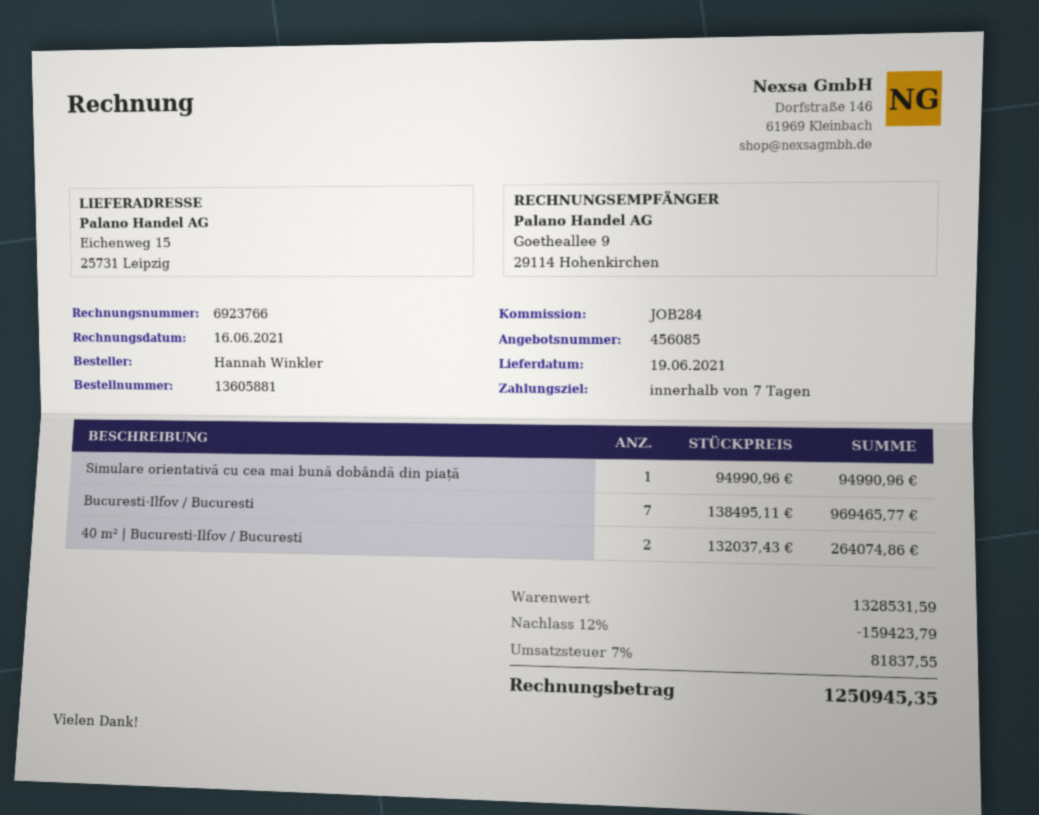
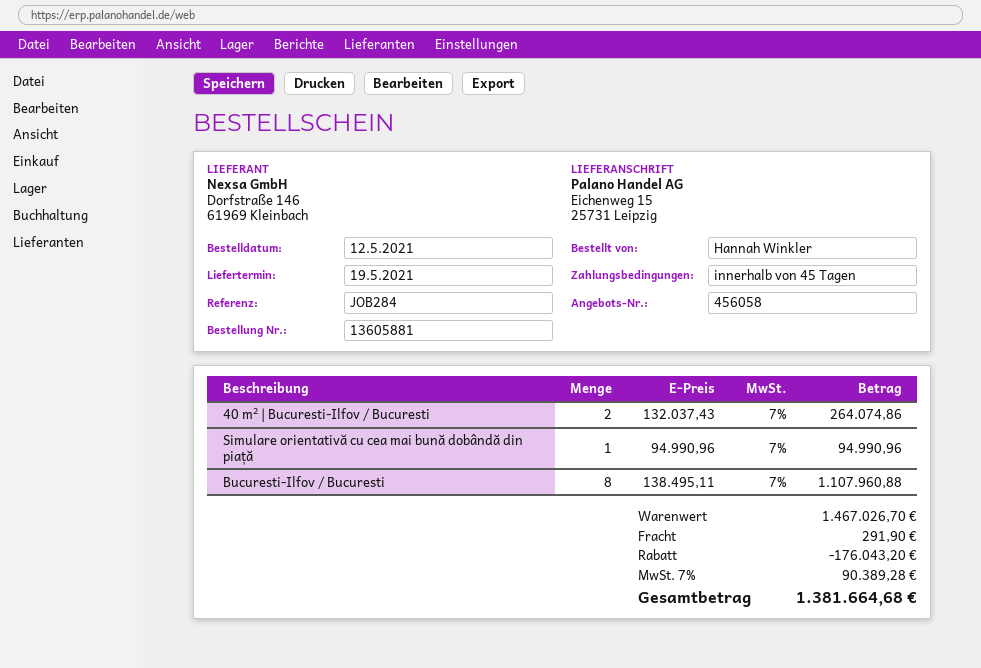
quote number: 456085 -> 456058
delivery date: 2021-06-19 -> 2021-05-19
payment terms: 7 days -> 45 days
Bucuresti-Ilfov / Bucuresti: 7 x 138495.11 = 969465.77 -> 8 x 138495.11 = 1107960.88
subtotal: 1328531.59 -> 1467026.70
discount: 159423.79 -> 176043.20
shipping: none -> 291.90
tax: 7% = 81837.55 -> 7% = 90389.28
total: 1250945.35 -> 1381664.68

